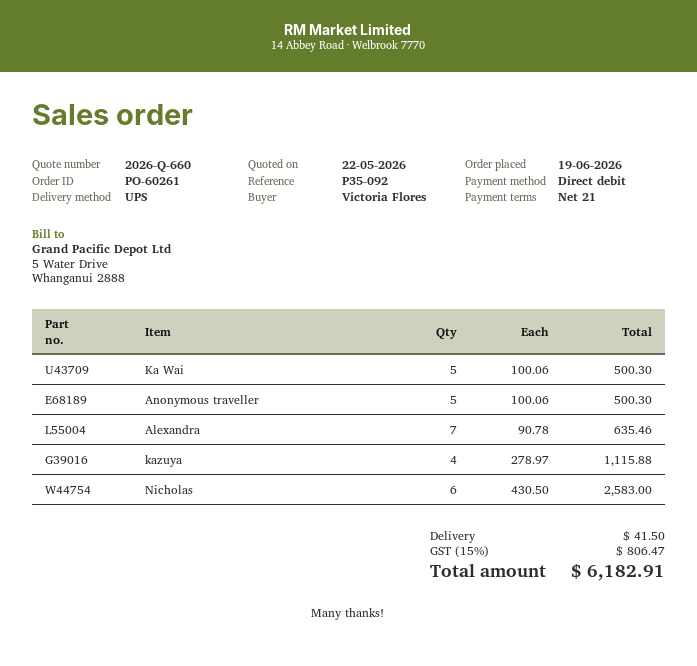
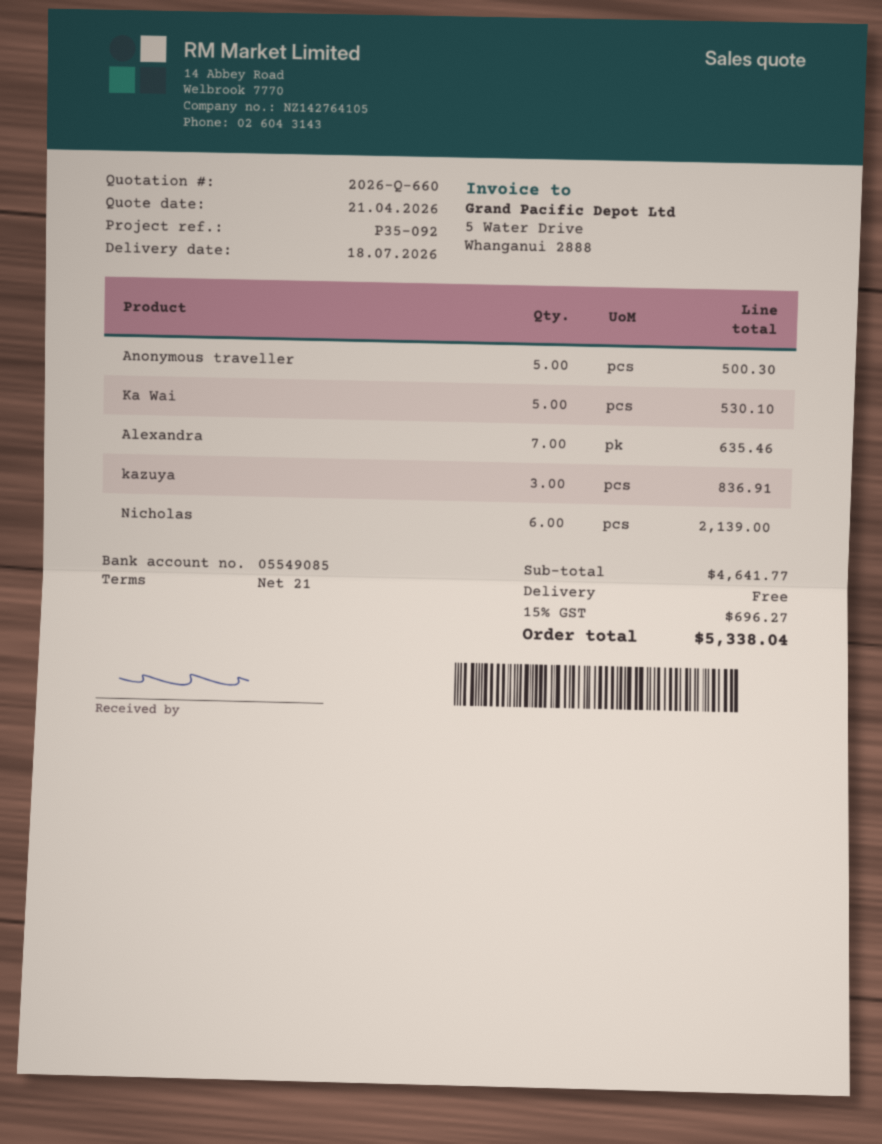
quote date: 2026-05-22 -> 2026-04-21
Ka Wai: 5 for 500.30 -> 5 for 530.10
kazuya: 4 for 1115.88 -> 3 for 836.91
Nicholas: 6 for 2583.00 -> 6 for 2139.00
shipping: 41.50 -> 0.00
tax: 15% = 806.47 -> 15% = 696.27
total: 6182.91 -> 5338.04

